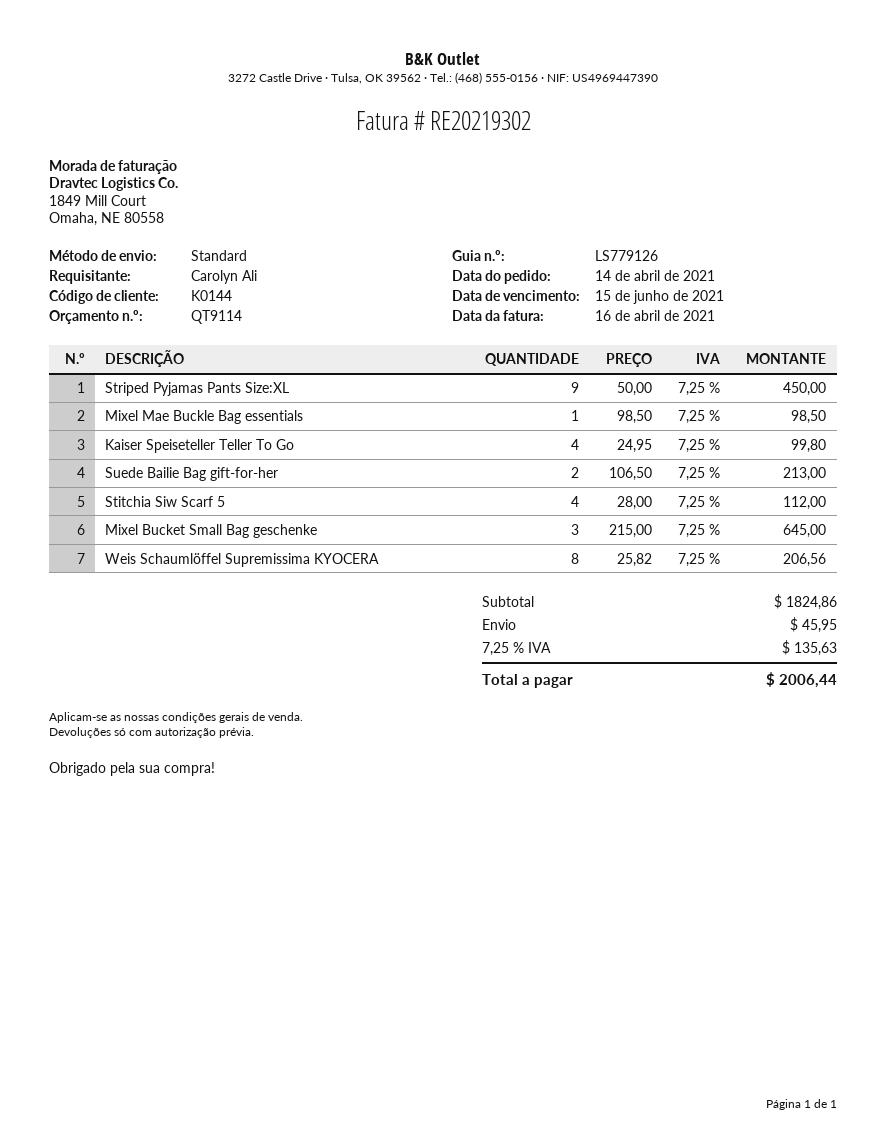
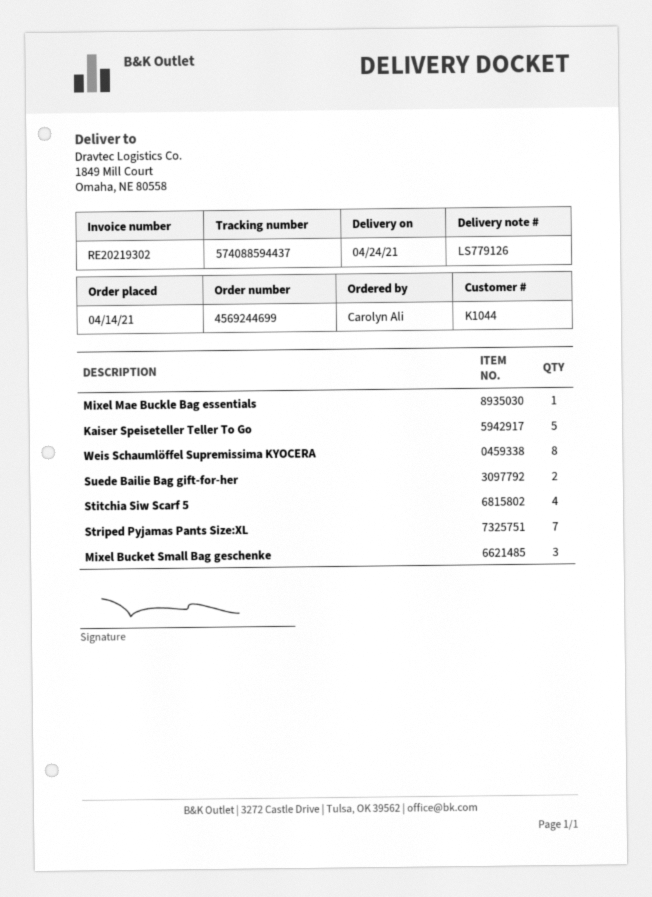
customer number: K0144 -> K1044
Striped Pyjamas Pants Size:XL: 9 -> 7
Kaiser Speiseteller Teller To Go: 4 -> 5

